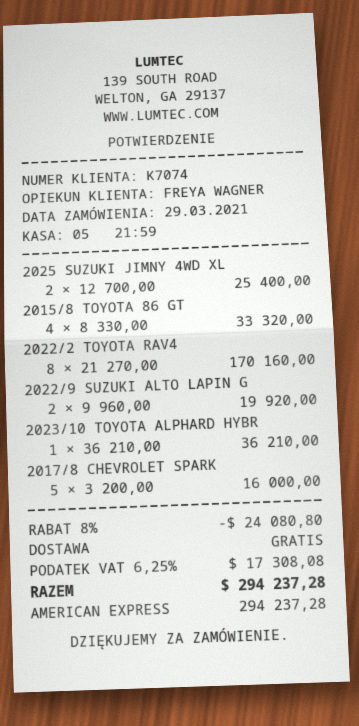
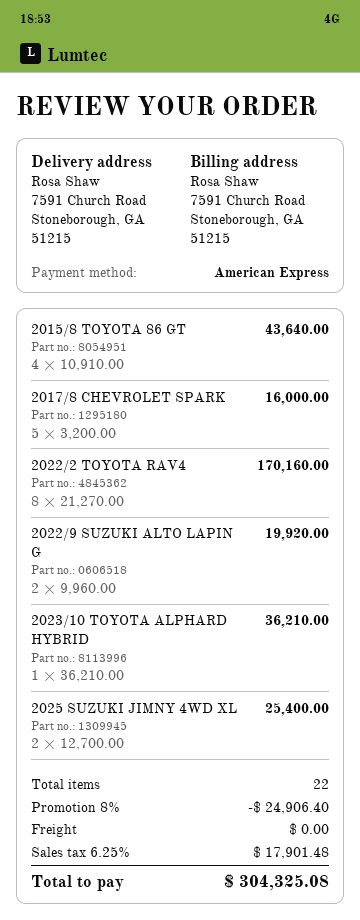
2015/8 TOYOTA 86 GT: 4 x 8330.00 = 33320.00 -> 4 x 10910.00 = 43640.00
discount: 8% = 24080.80 -> 8% = 24906.40
tax: 6.25% = 17308.08 -> 6.25% = 17901.48
total: 294237.28 -> 304325.08

